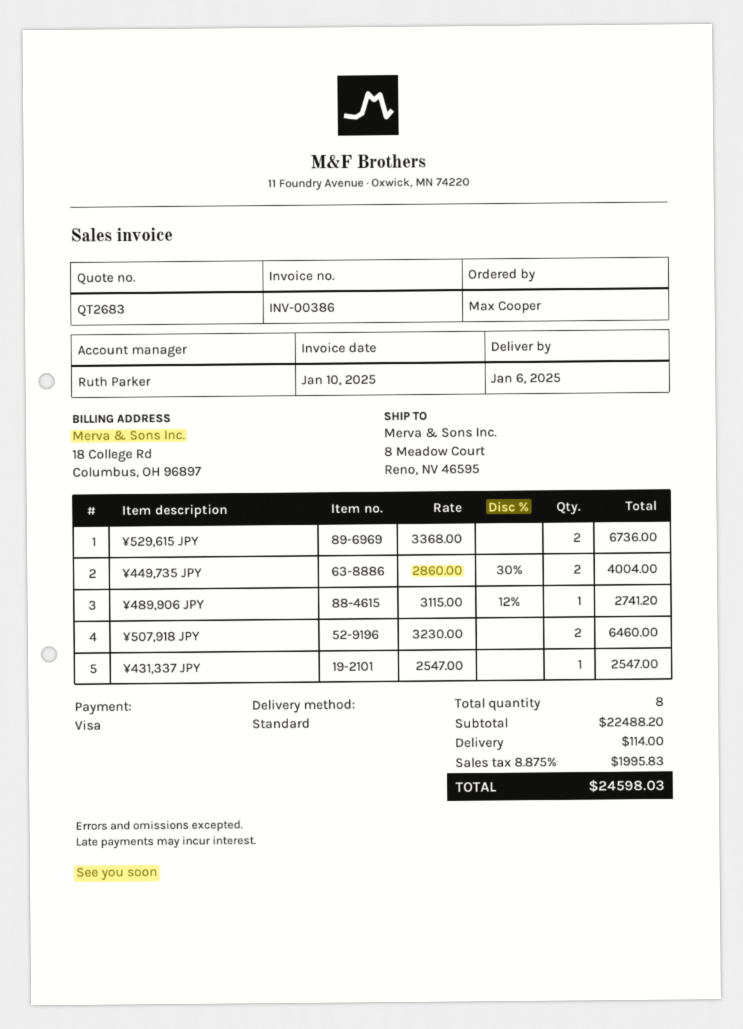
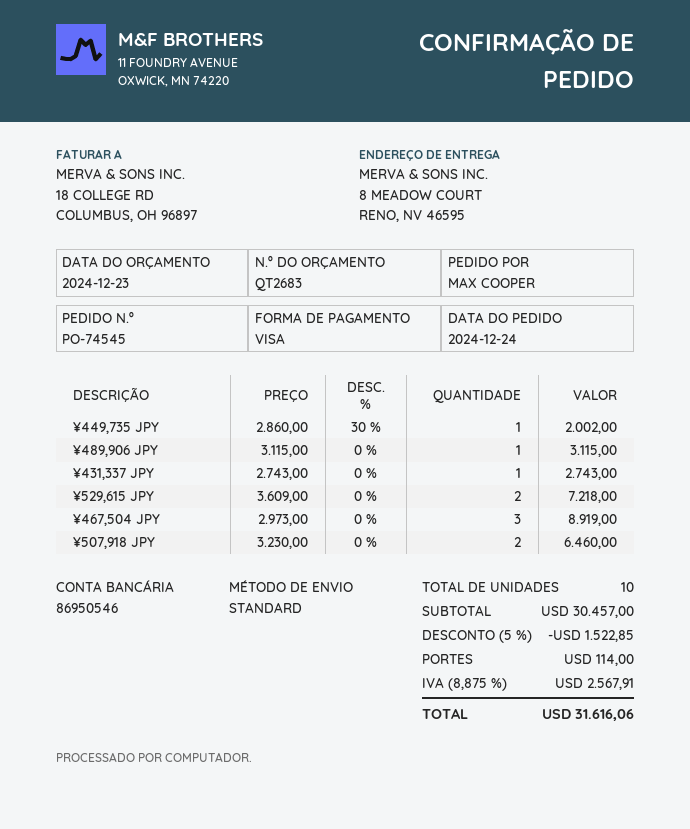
¥529,615 JPY: 2 x 3368.00 = 6736.00 -> 2 x 3609.00 = 7218.00
¥449,735 JPY: 2 x 2860.00 - 30% = 4004.00 -> 1 x 2860.00 - 30% = 2002.00
¥489,906 JPY: 1 x 3115.00 - 12% = 2741.20 -> 1 x 3115.00 = 3115.00
¥431,337 JPY: 1 x 2547.00 = 2547.00 -> 1 x 2743.00 = 2743.00
¥467,504 JPY: none -> 3 x 2973.00 = 8919.00
total quantity: 8 -> 10
subtotal: 22488.20 -> 30457.00
discount: none -> 5% = 1522.85
tax: 8.875% = 1995.83 -> 8.875% = 2567.91
total: 24598.03 -> 31616.06

